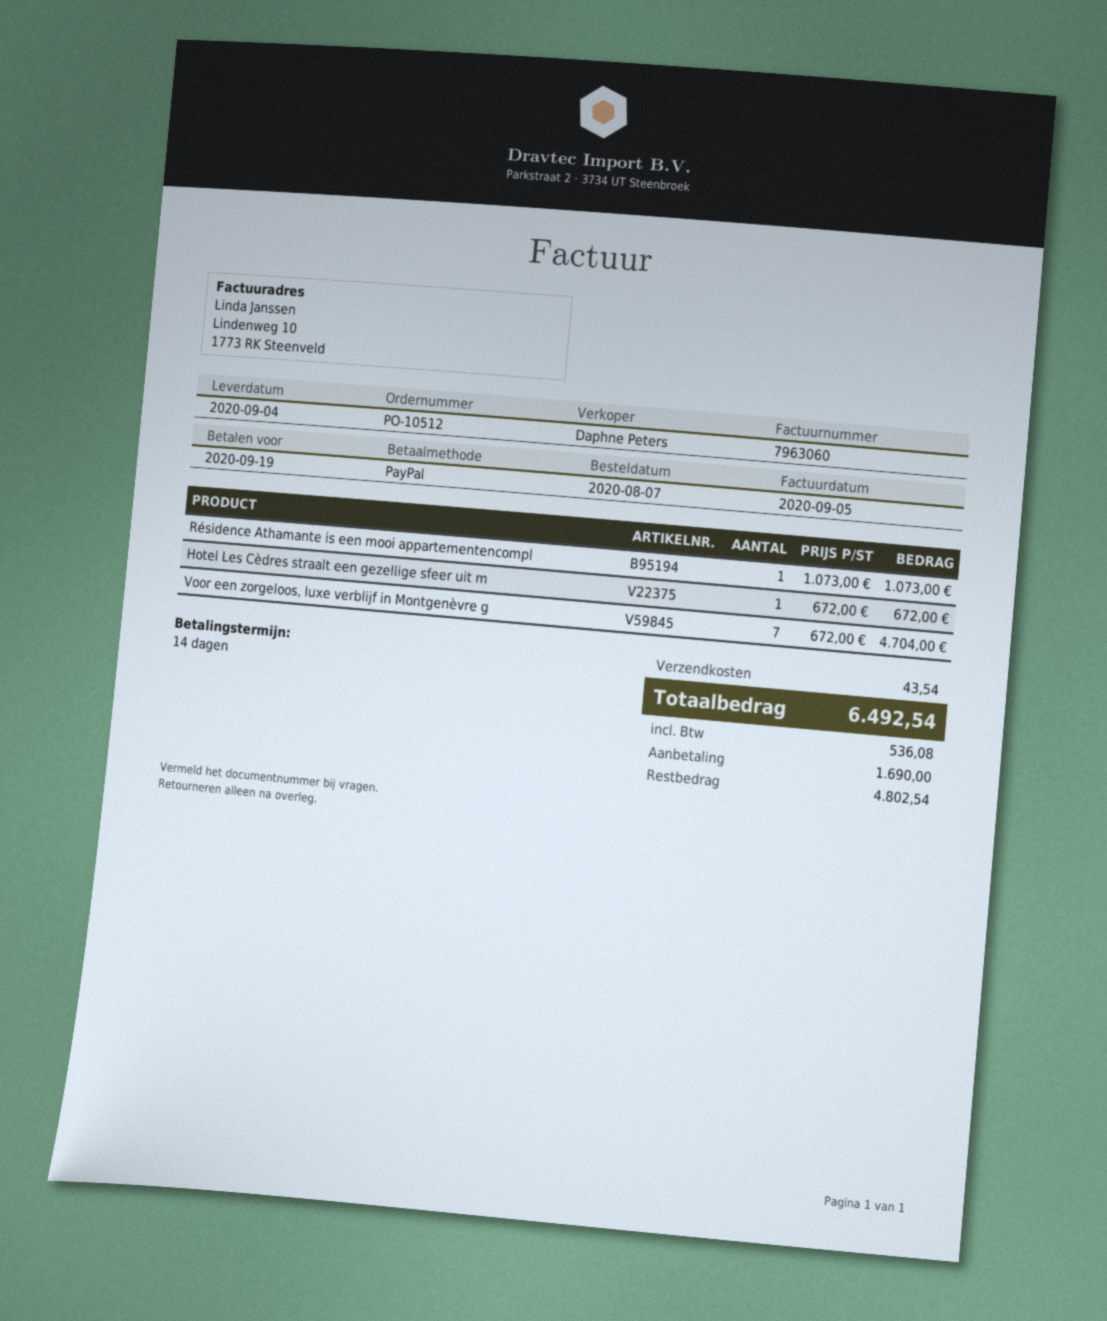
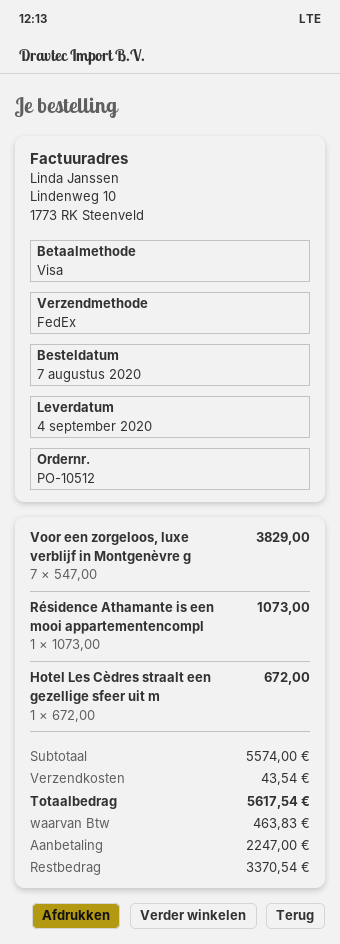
payment method: PayPal -> Visa
Voor een zorgeloos, luxe verblijf in Montgenèvre g: 7 x 672.00 = 4704.00 -> 7 x 547.00 = 3829.00
tax: 536.08 -> 463.83
total: 6492.54 -> 5617.54
deposit: 1690.00 -> 2247.00
balance: 4802.54 -> 3370.54

